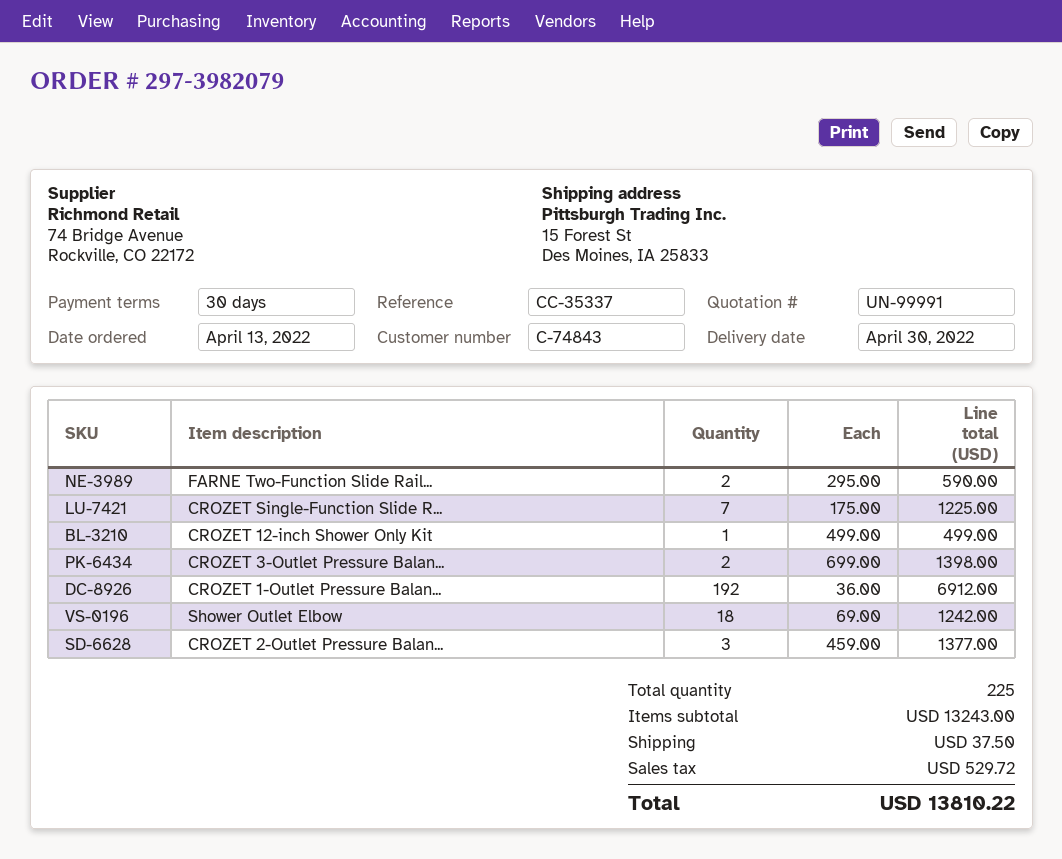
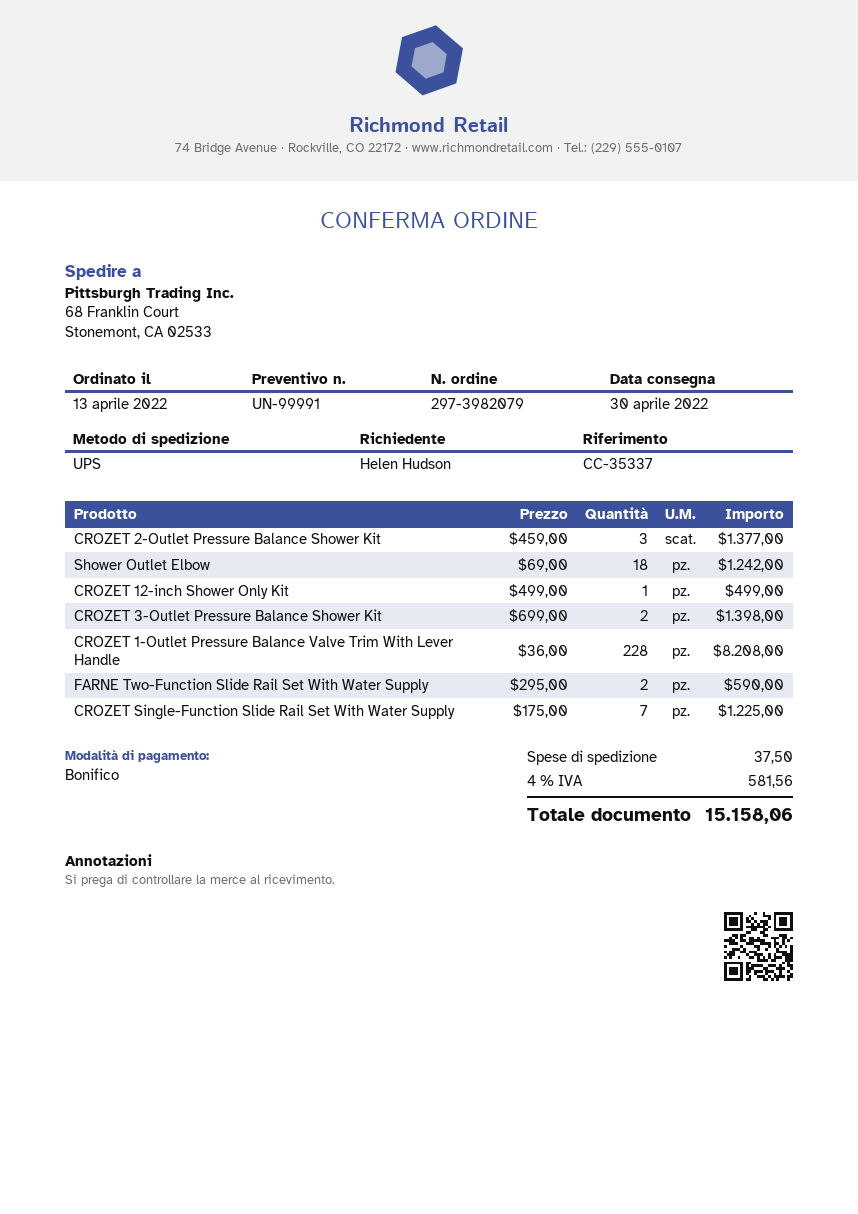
ship to: 15 Forest St, Des Moines, IA 25833 -> 68 Franklin Court, Stonemont, CA 02533
CROZET 1-Outlet Pressure Balan...: 192 x 36.00 = 6912.00 -> 228 x 36.00 = 8208.00
tax: 529.72 -> 581.56
total: 13810.22 -> 15158.06

